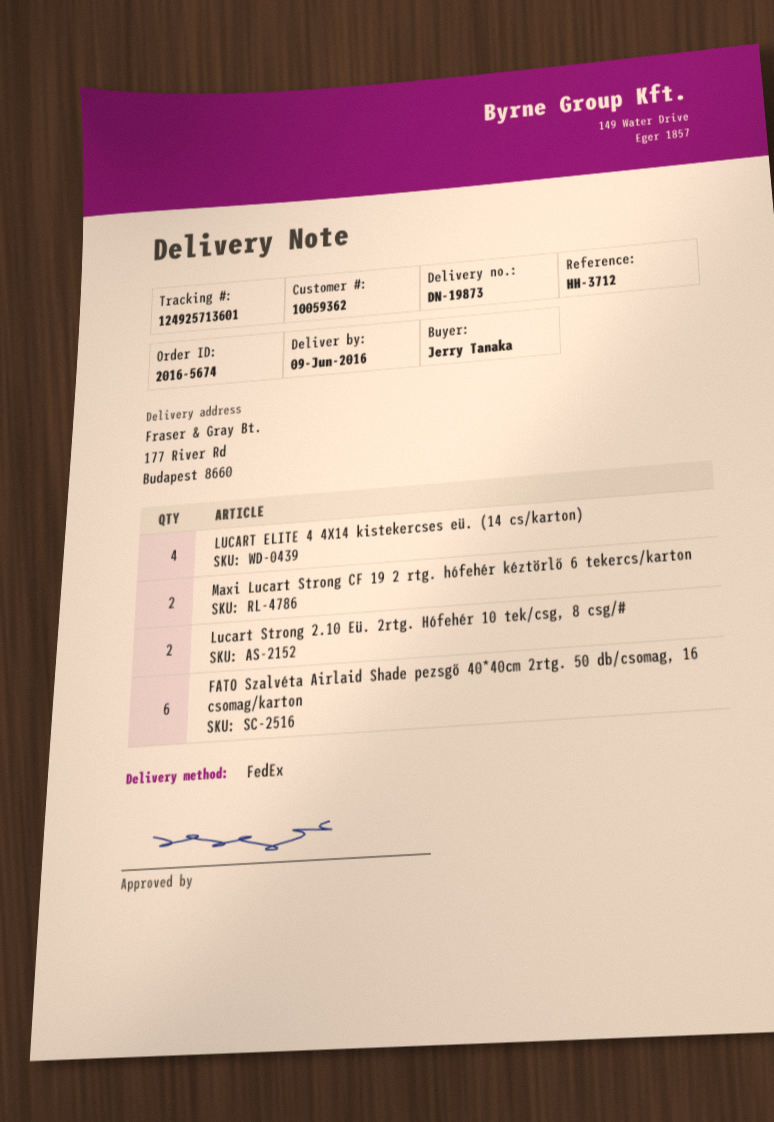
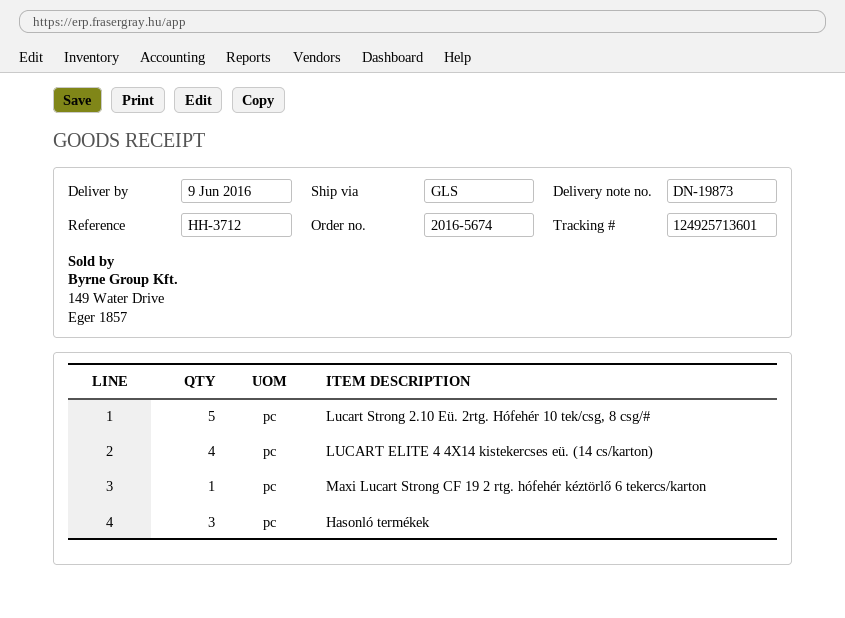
shipping method: FedEx -> GLS
Maxi Lucart Strong CF 19 2 rtg. hófehér kéztörlő 6 tekercs/karton: 2 -> 1
Lucart Strong 2.10 Eü. 2rtg. Hófehér 10 tek/csg, 8 csg/#: 2 -> 5
FATO Szalvéta Airlaid Shade pezsgő 40*40cm 2rtg. 50 db/csomag, 16 csomag/karton: 6 -> none
Hasonló termékek: none -> 3

